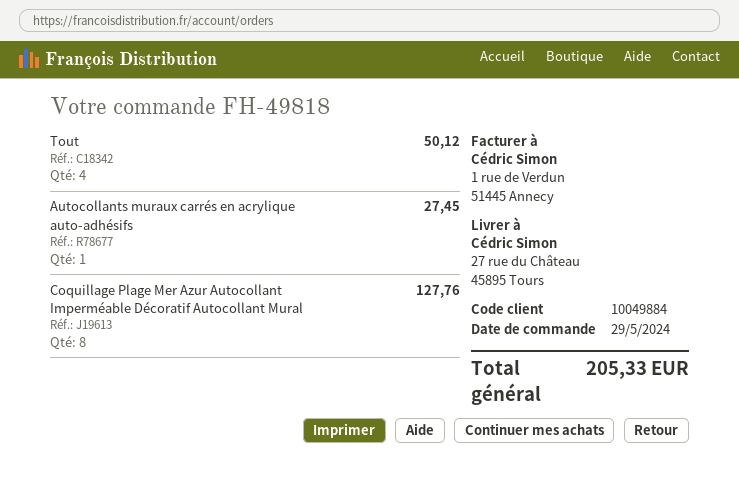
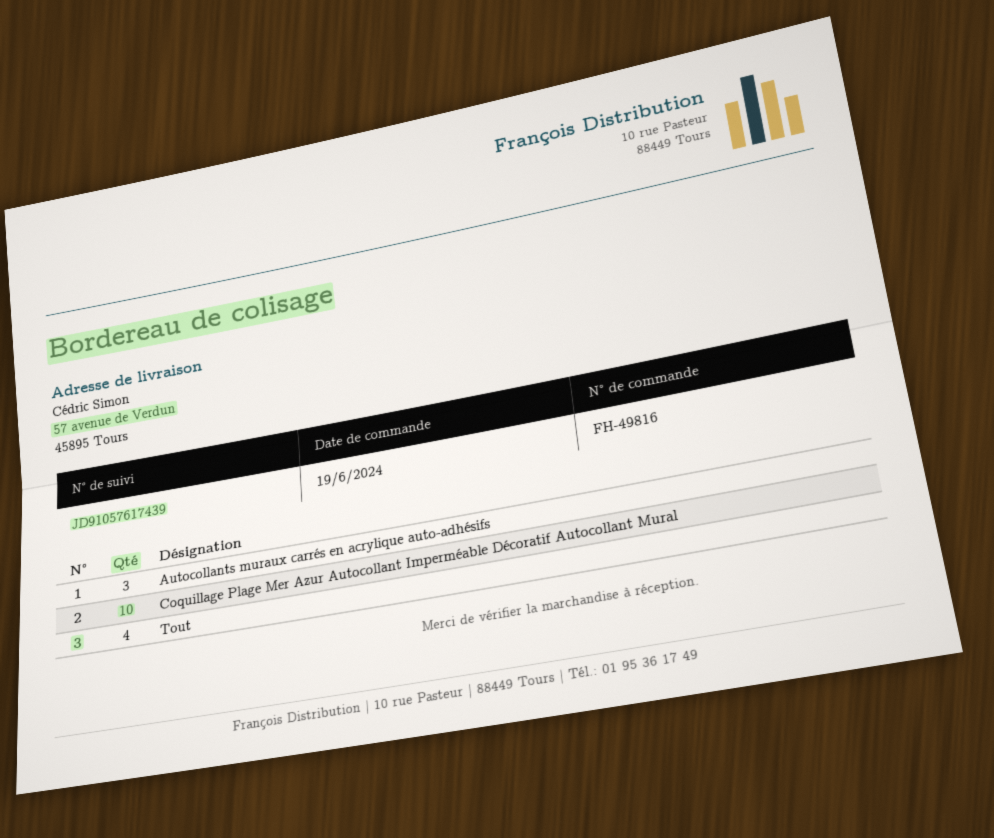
order number: FH-49818 -> FH-49816
order date: 2024-05-29 -> 2024-06-19
ship to: 27 rue du Château, 45895 Tours -> 57 avenue de Verdun, 45895 Tours
Autocollants muraux carrés en acrylique auto-adhésifs: 1 -> 3
Coquillage Plage Mer Azur Autocollant Imperméable Décoratif Autocollant Mural: 8 -> 10

